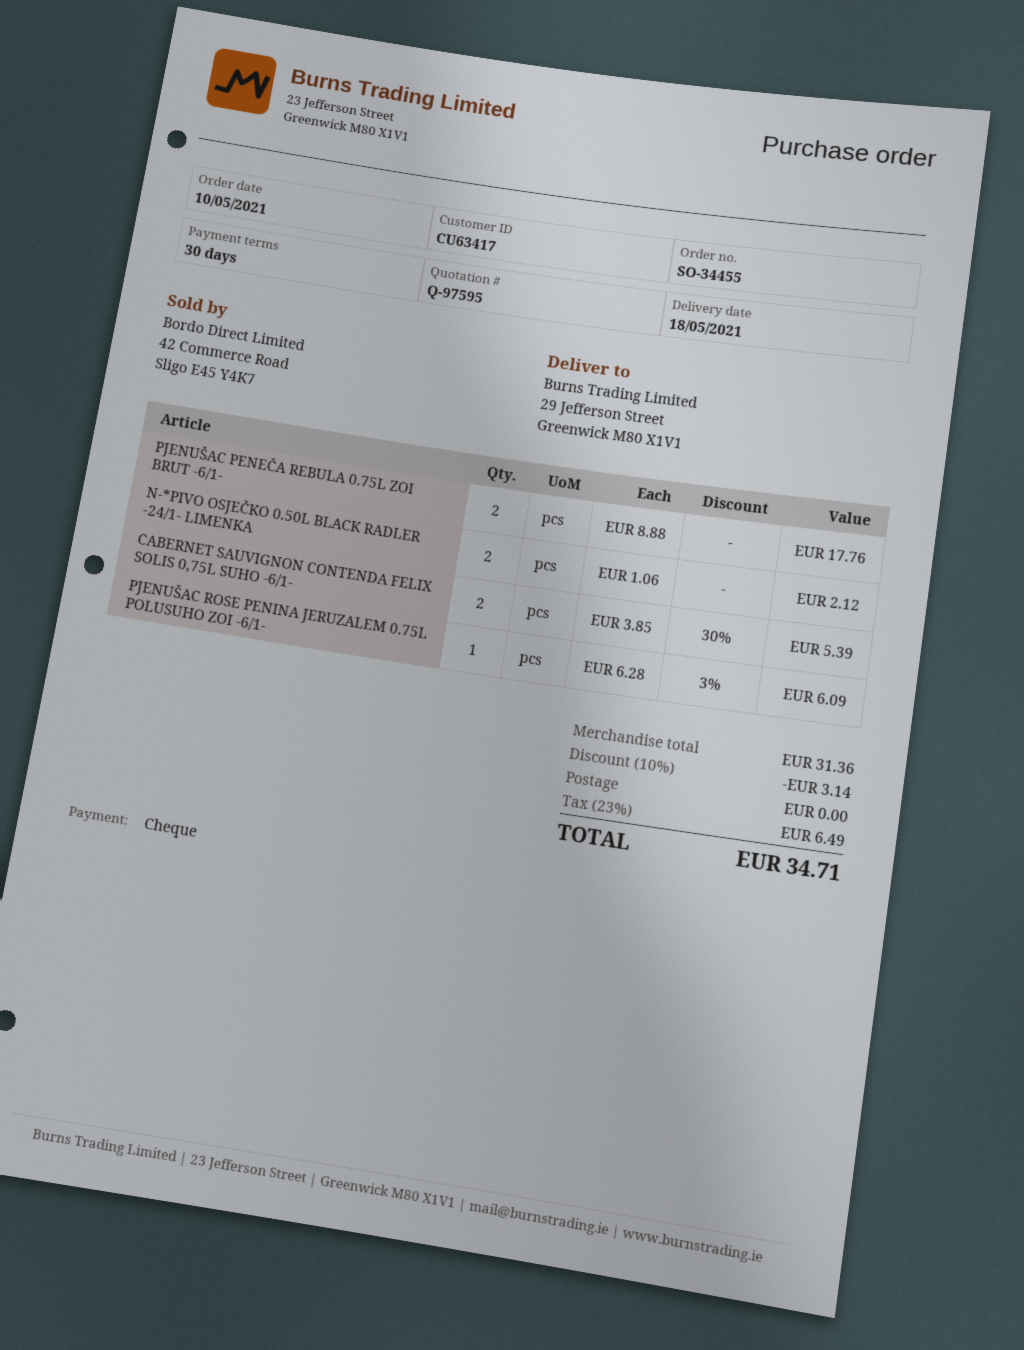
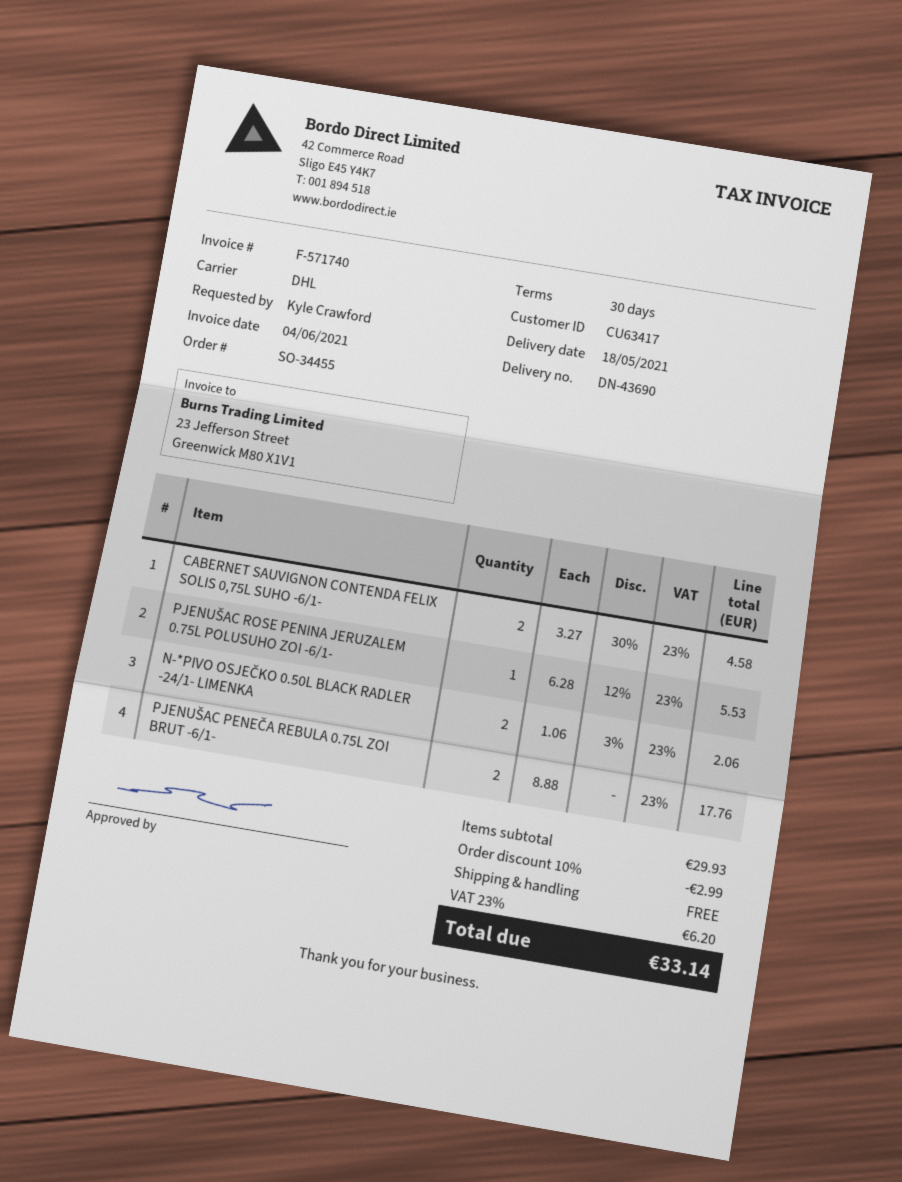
N-*PIVO OSJEČKO 0.50L BLACK RADLER -24/1- LIMENKA: 2 x 1.06 = 2.12 -> 2 x 1.06 - 3% = 2.06
CABERNET SAUVIGNON CONTENDA FELIX SOLIS 0,75L SUHO -6/1-: 2 x 3.85 - 30% = 5.39 -> 2 x 3.27 - 30% = 4.58
PJENUŠAC ROSE PENINA JERUZALEM 0.75L POLUSUHO ZOI -6/1-: 1 x 6.28 - 3% = 6.09 -> 1 x 6.28 - 12% = 5.53
subtotal: 31.36 -> 29.93
discount: 10% = 3.14 -> 10% = 2.99
tax: 23% = 6.49 -> 23% = 6.20
total: 34.71 -> 33.14

